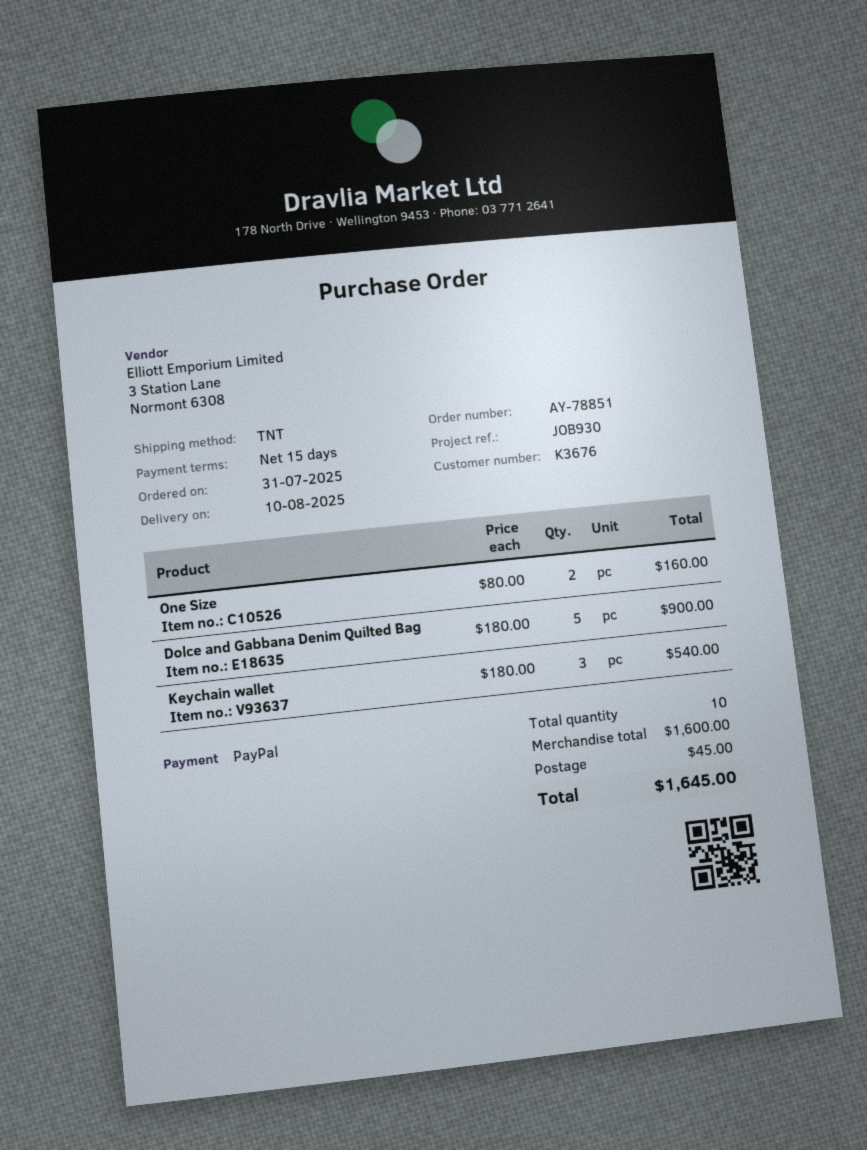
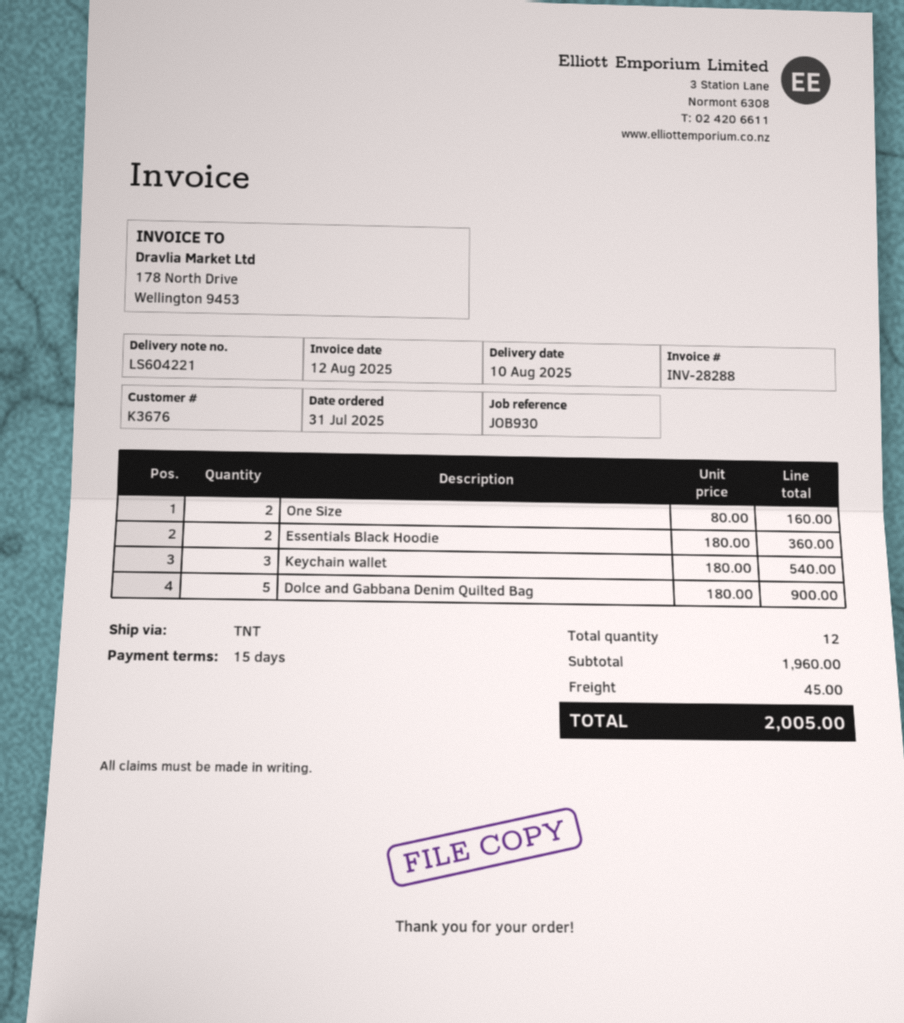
Essentials Black Hoodie: none -> 2 x 180.00 = 360.00
total quantity: 10 -> 12
subtotal: 1600.00 -> 1960.00
total: 1645.00 -> 2005.00

